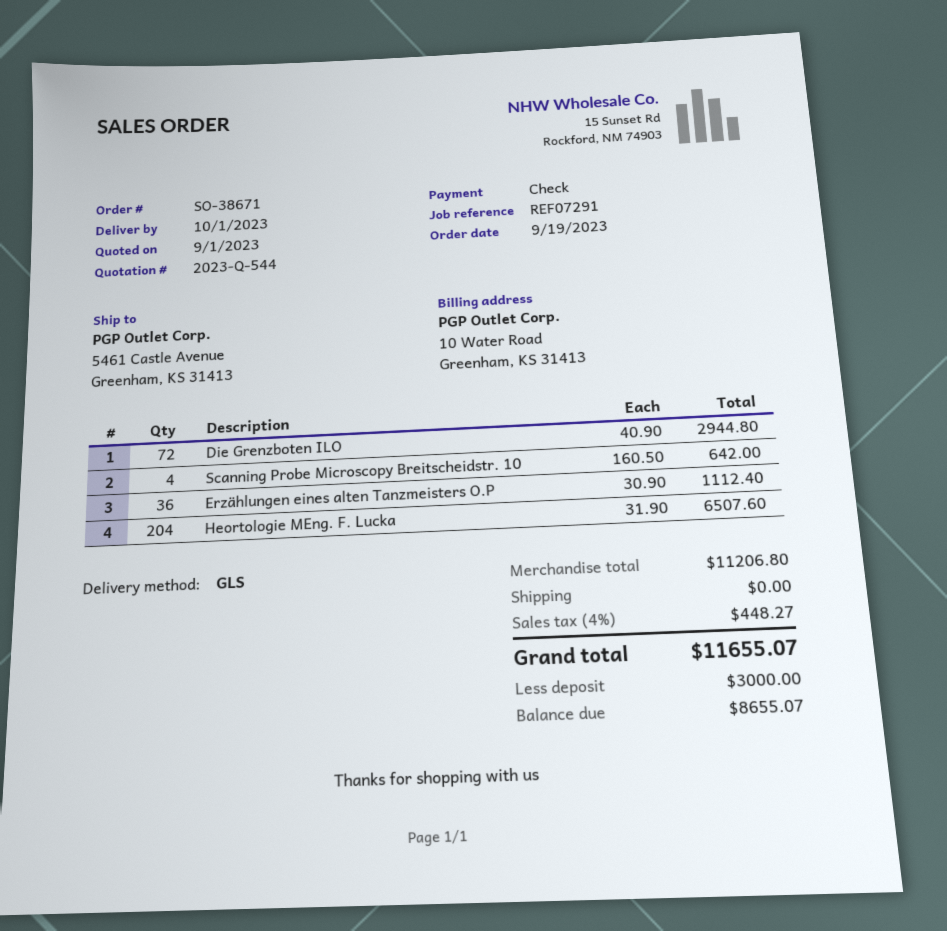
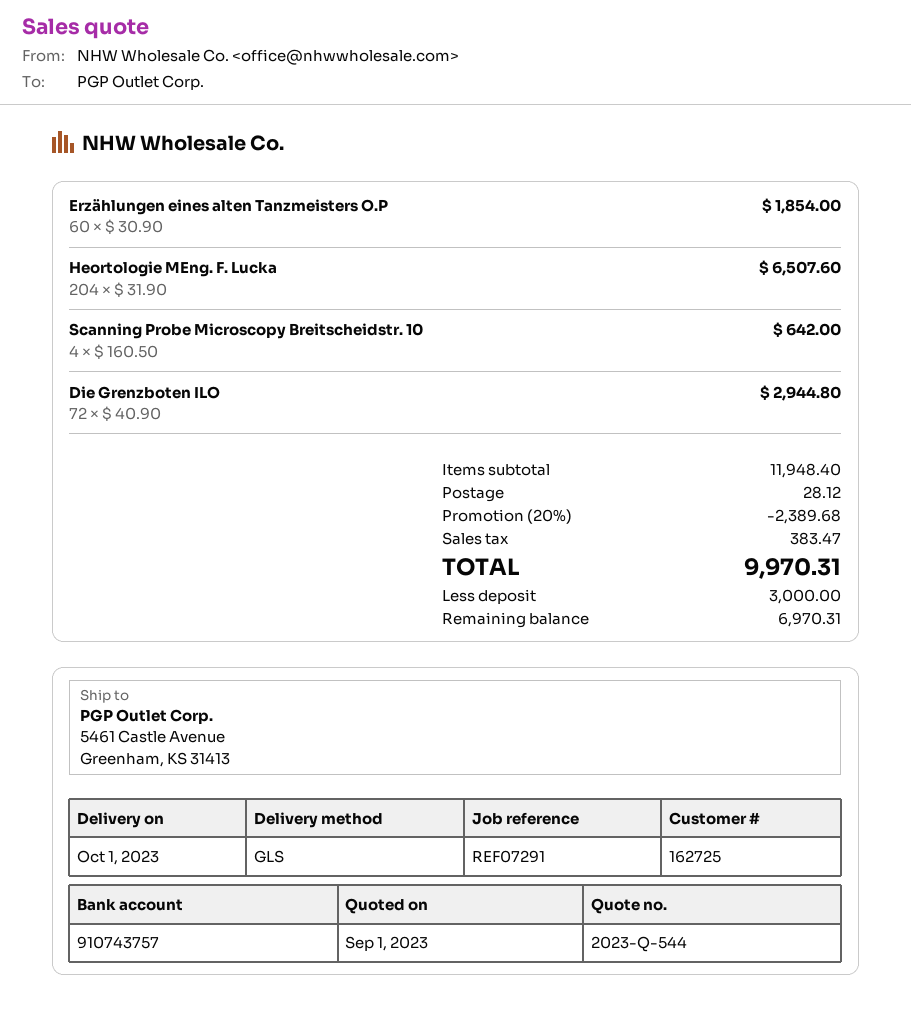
Erzählungen eines alten Tanzmeisters O.P: 36 x 30.90 = 1112.40 -> 60 x 30.90 = 1854.00
subtotal: 11206.80 -> 11948.40
discount: none -> 20% = 2389.68
shipping: 0.00 -> 28.12
tax: 448.27 -> 383.47
total: 11655.07 -> 9970.31
balance: 8655.07 -> 6970.31

